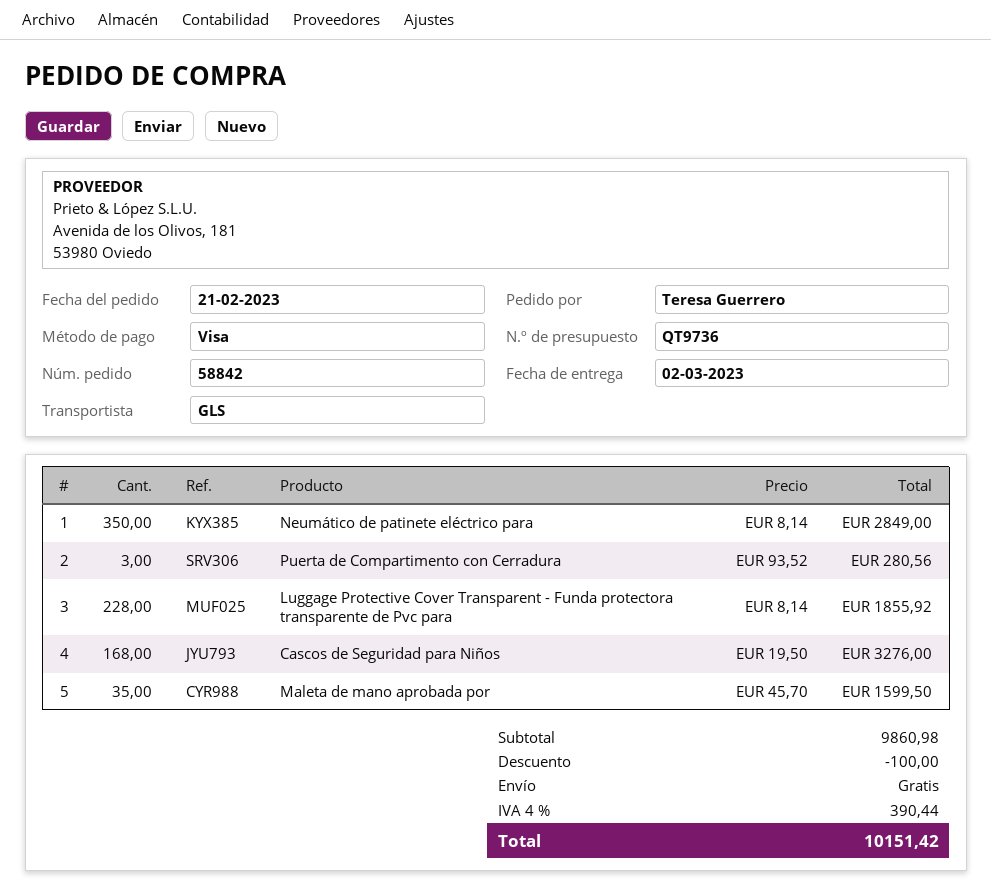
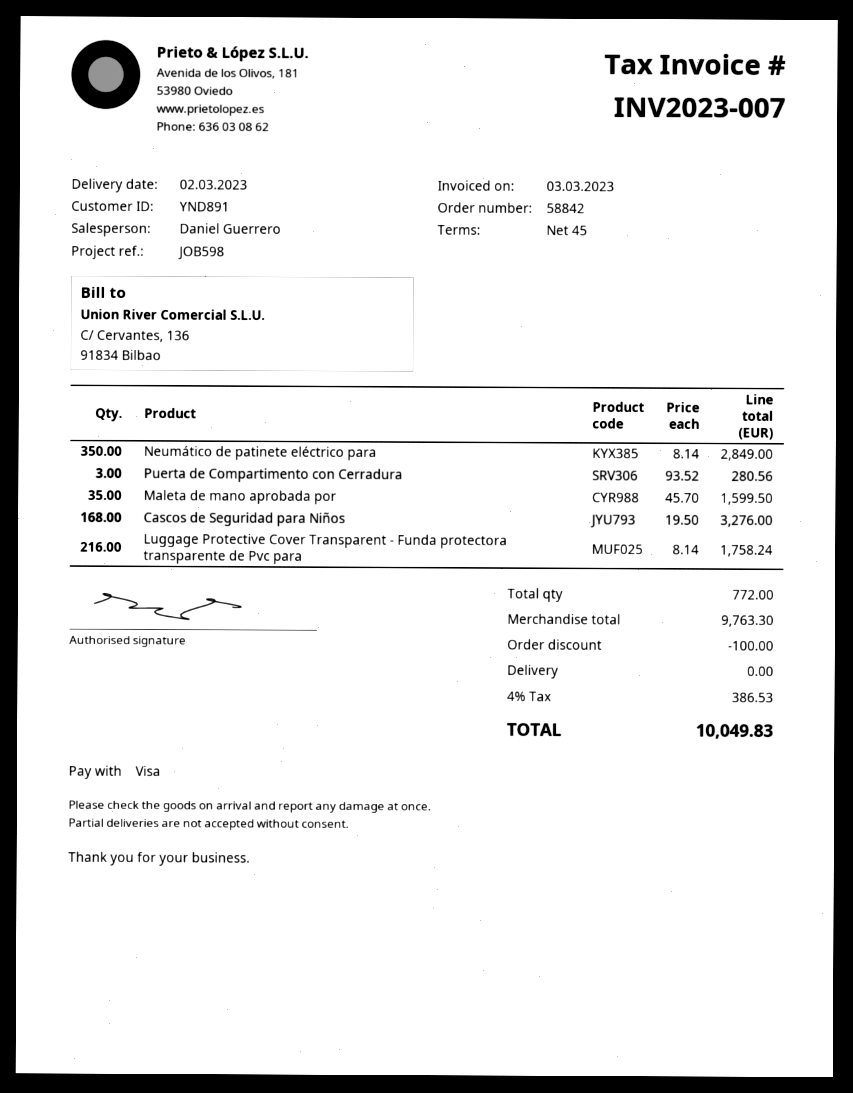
Luggage Protective Cover Transparent - Funda protectora transparente de Pvc para: 228 x 8.14 = 1855.92 -> 216 x 8.14 = 1758.24
subtotal: 9860.98 -> 9763.30
tax: 4% = 390.44 -> 4% = 386.53
total: 10151.42 -> 10049.83

